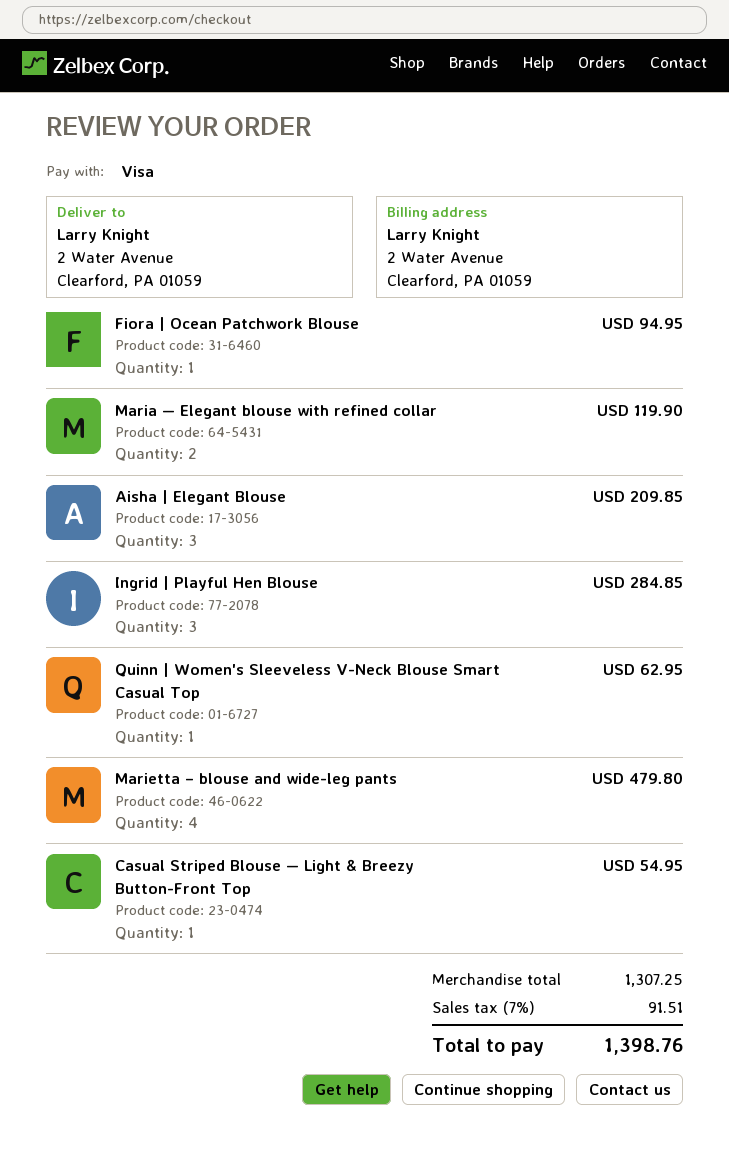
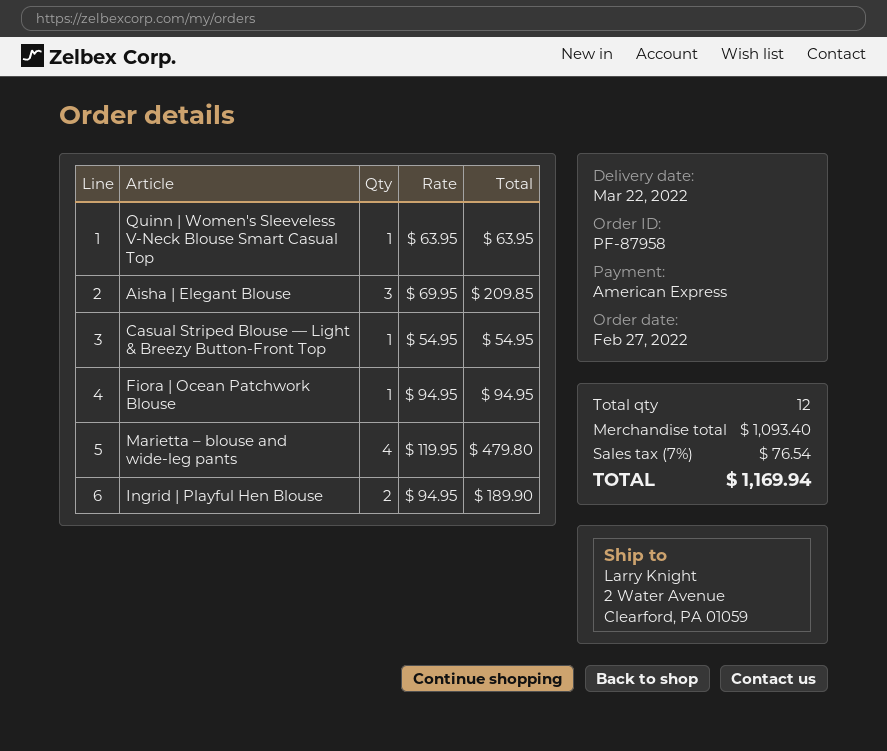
payment method: Visa -> American Express
Maria — Elegant blouse with refined collar: 2 for 119.90 -> none
Ingrid | Playful Hen Blouse: 3 for 284.85 -> 2 for 189.90
Quinn | Women's Sleeveless V-Neck Blouse Smart Casual Top: 1 for 62.95 -> 1 for 63.95
subtotal: 1307.25 -> 1093.40
tax: 7% = 91.51 -> 7% = 76.54
total: 1398.76 -> 1169.94

